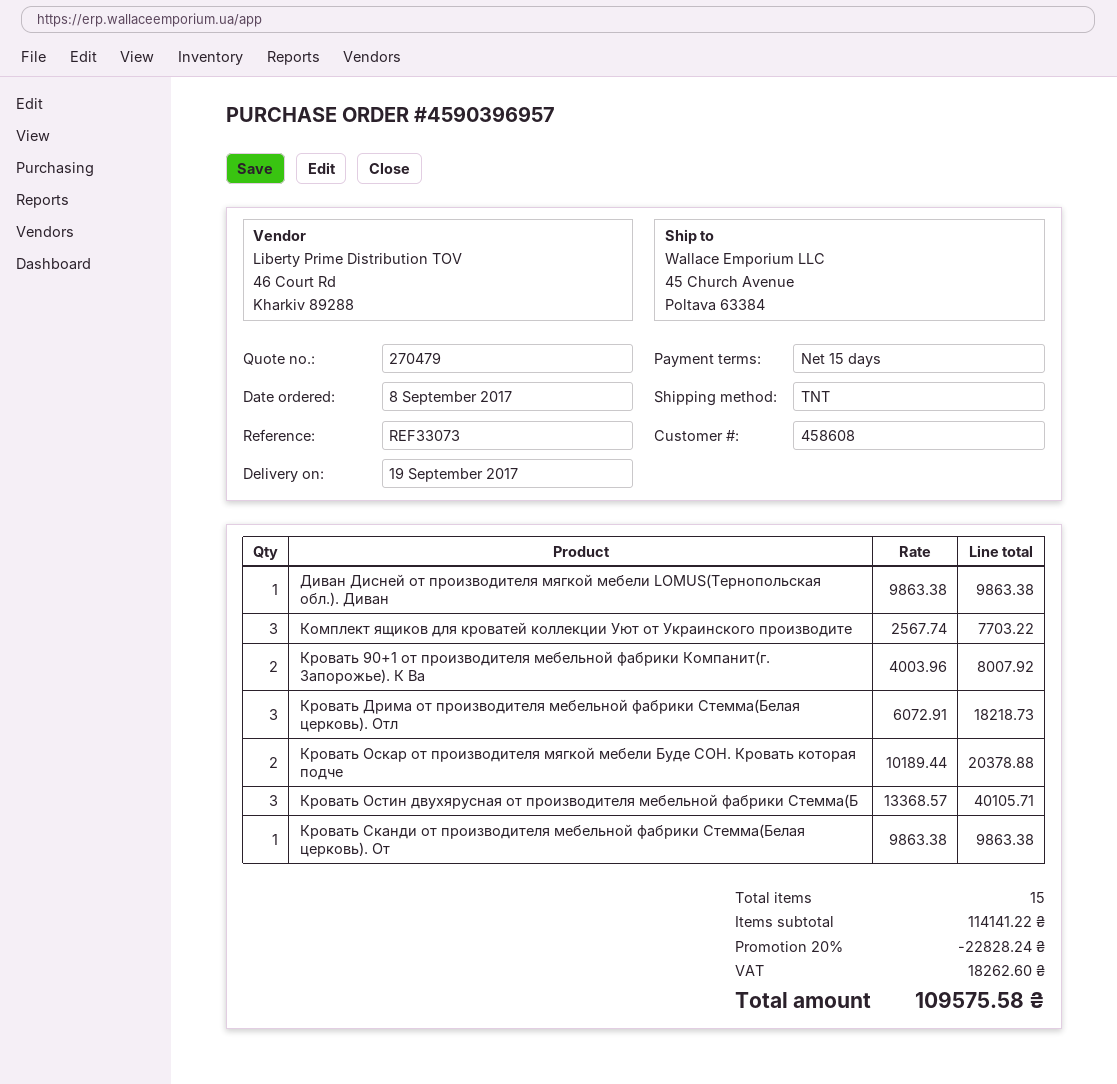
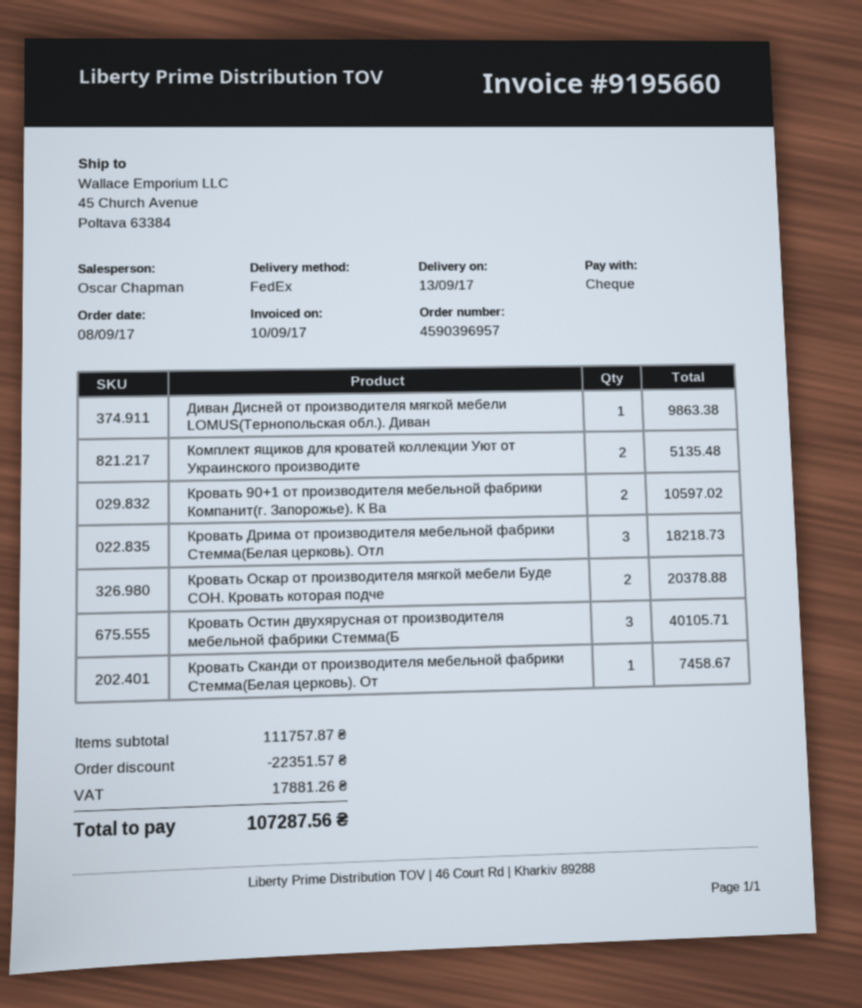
delivery date: 2017-09-19 -> 2017-09-13
shipping method: TNT -> FedEx
Комплект ящиков для кроватей коллекции Уют от Украинского производите: 3 for 7703.22 -> 2 for 5135.48
Кровать 90+1 от производителя мебельной фабрики Компанит(г. Запорожье). К Ва: 2 for 8007.92 -> 2 for 10597.02
Кровать Сканди от производителя мебельной фабрики Стемма(Белая церковь). От: 1 for 9863.38 -> 1 for 7458.67
subtotal: 114141.22 -> 111757.87
discount: 22828.24 -> 22351.57
tax: 18262.60 -> 17881.26
total: 109575.58 -> 107287.56

